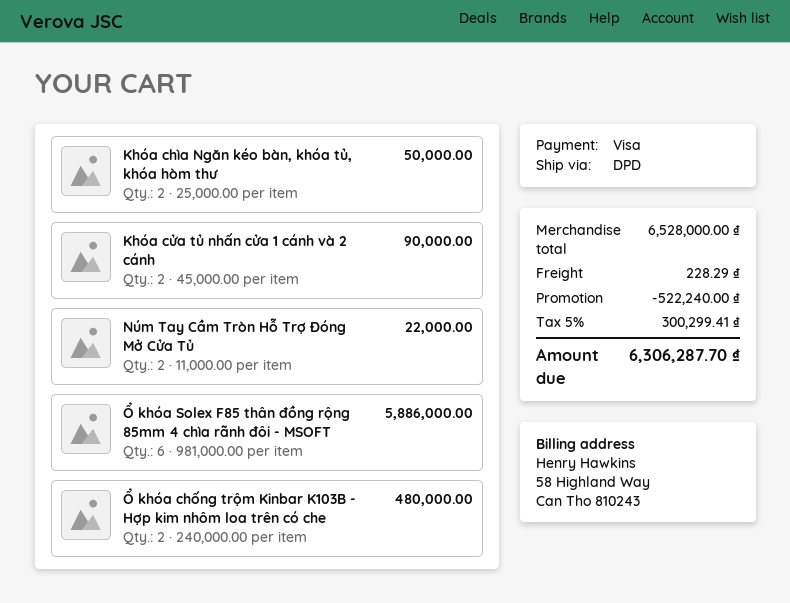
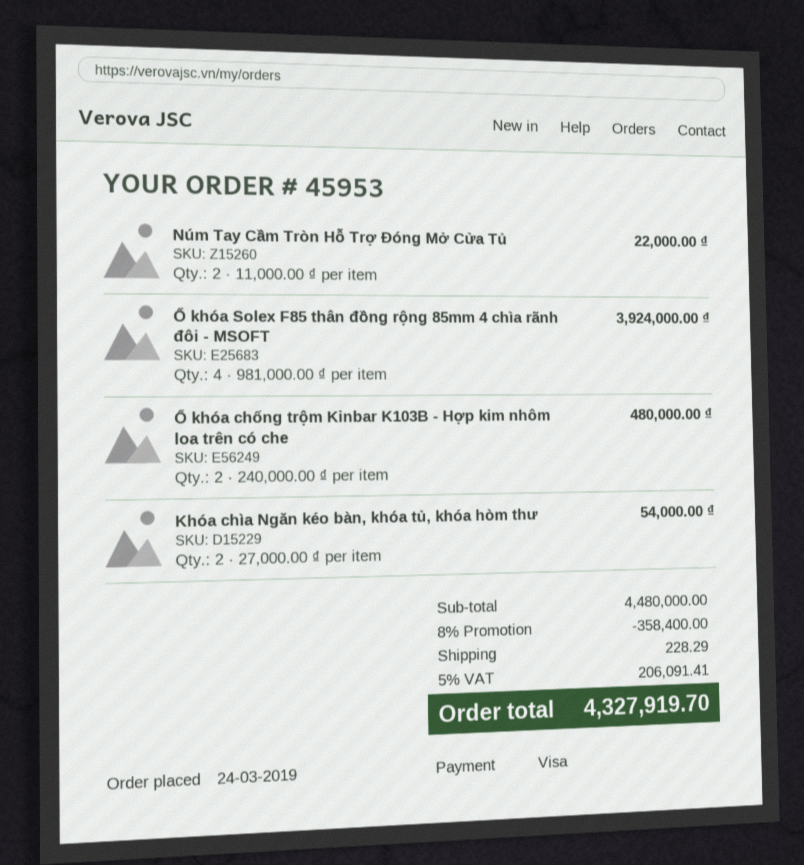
Khóa chìa Ngăn kéo bàn, khóa tủ, khóa hòm thư: 2 x 25000.00 = 50000.00 -> 2 x 27000.00 = 54000.00
Khóa cửa tủ nhấn cửa 1 cánh và 2 cánh: 2 x 45000.00 = 90000.00 -> none
Ổ khóa Solex F85 thân đồng rộng 85mm 4 chìa rãnh đôi - MSOFT: 6 x 981000.00 = 5886000.00 -> 4 x 981000.00 = 3924000.00
subtotal: 6528000.00 -> 4480000.00
discount: 522240.00 -> 358400.00
tax: 5% = 300299.41 -> 5% = 206091.41
total: 6306287.70 -> 4327919.70

